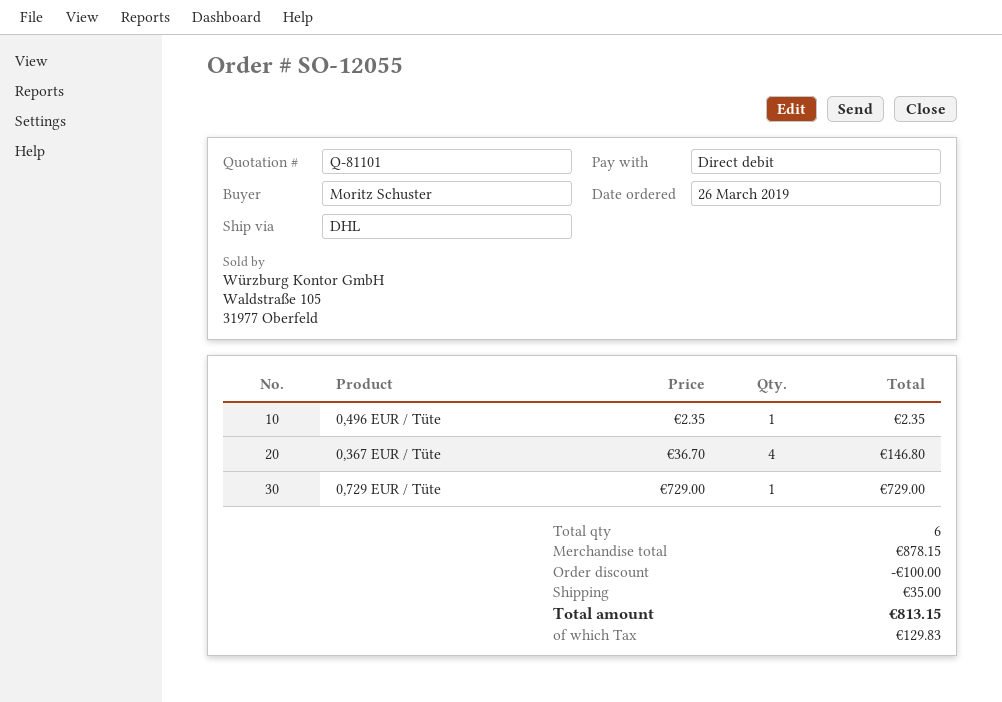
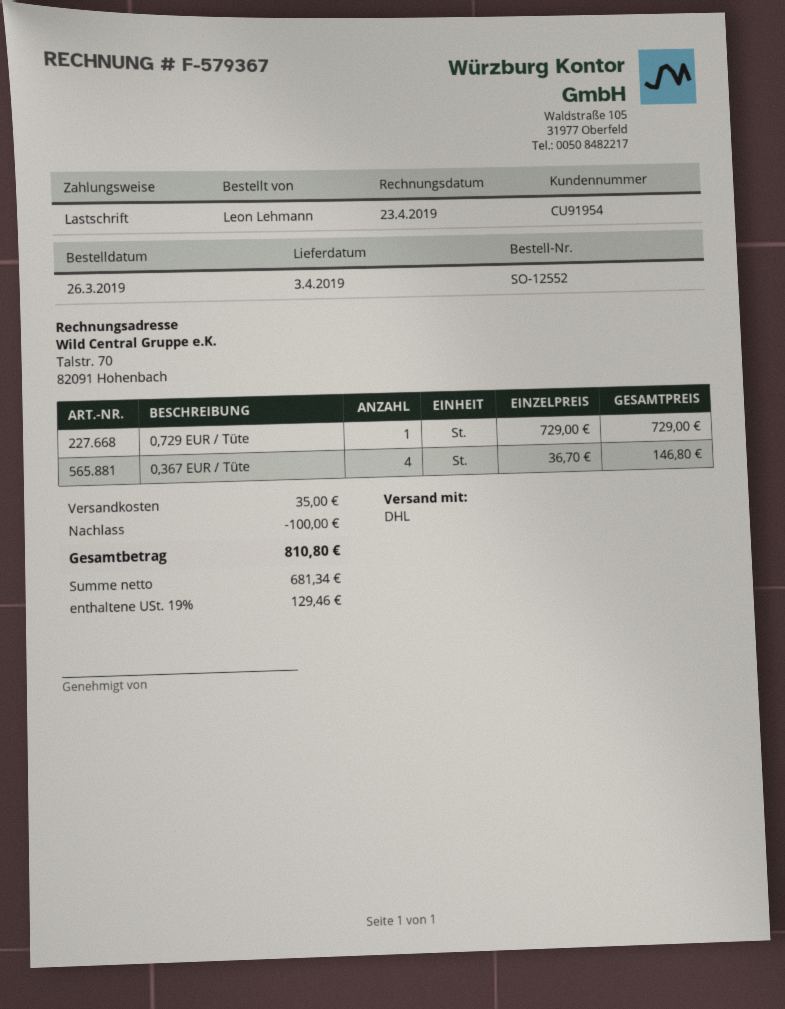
order number: SO-12055 -> SO-12552
ordered by: Moritz Schuster -> Leon Lehmann
0,496 EUR / Tüte: 1 x 2.35 = 2.35 -> none
tax: 129.83 -> 129.46
total: 813.15 -> 810.80

